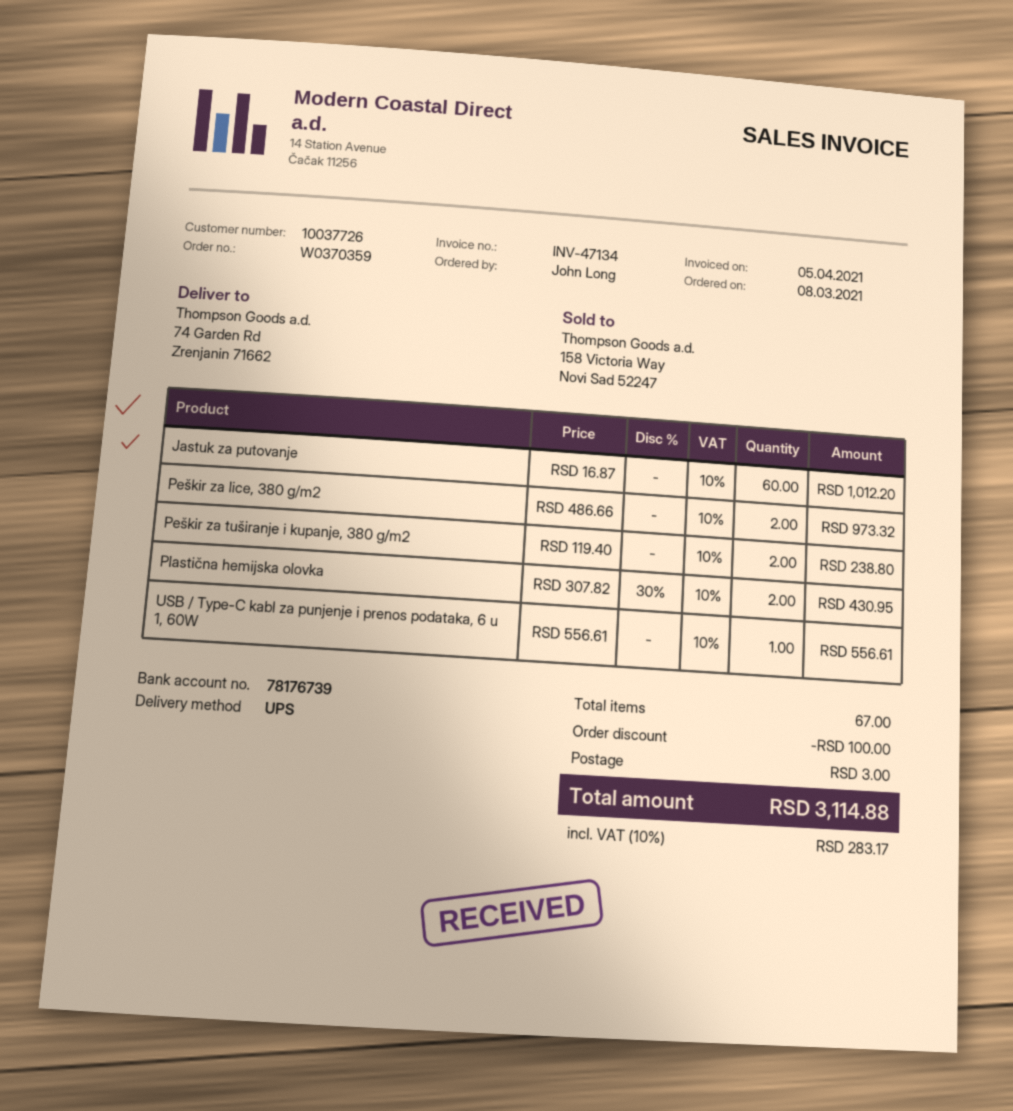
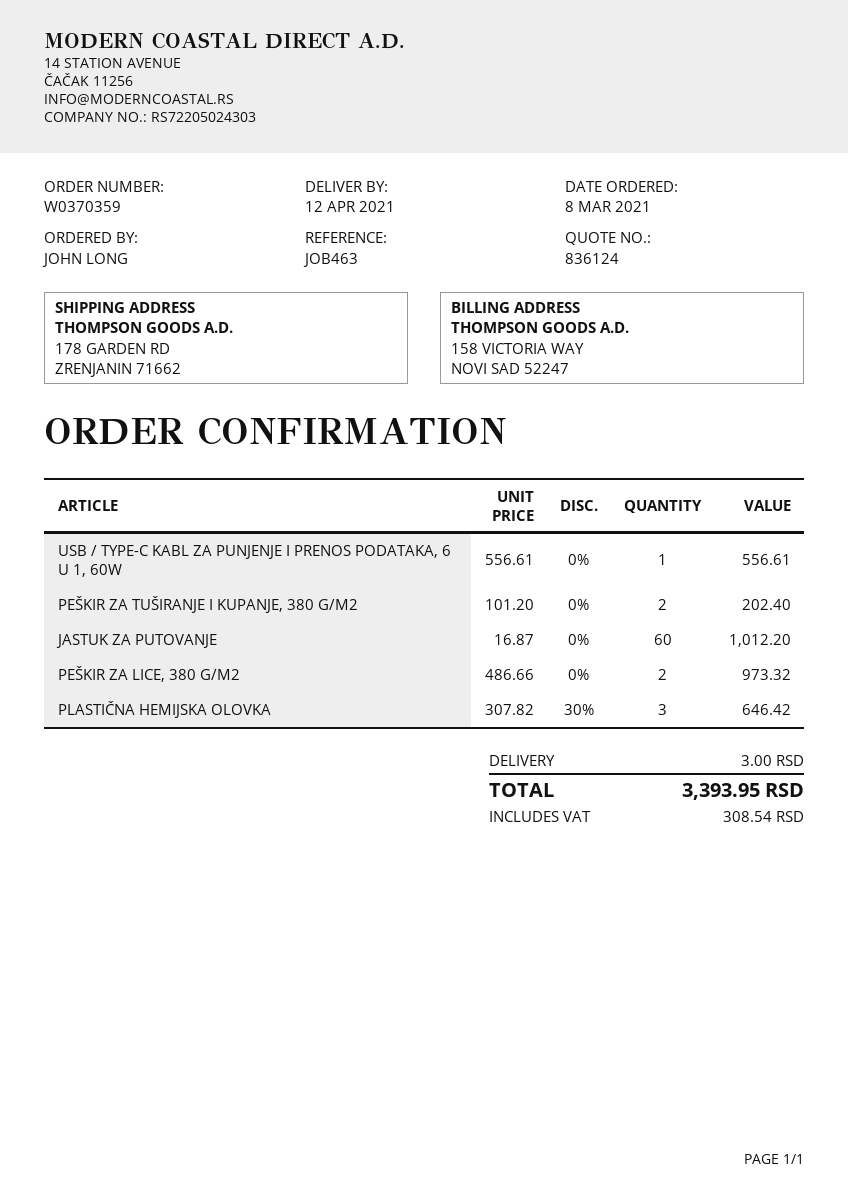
ship to: 74 Garden Rd, Zrenjanin 71662 -> 178 GARDEN RD, ZRENJANIN 71662
Peškir za tuširanje i kupanje, 380 g/m2: 2 x 119.40 = 238.80 -> 2 x 101.20 = 202.40
Plastična hemijska olovka: 2 x 307.82 - 30% = 430.95 -> 3 x 307.82 - 30% = 646.42
discount: 100.00 -> none
tax: 283.17 -> 308.54
total: 3114.88 -> 3393.95

